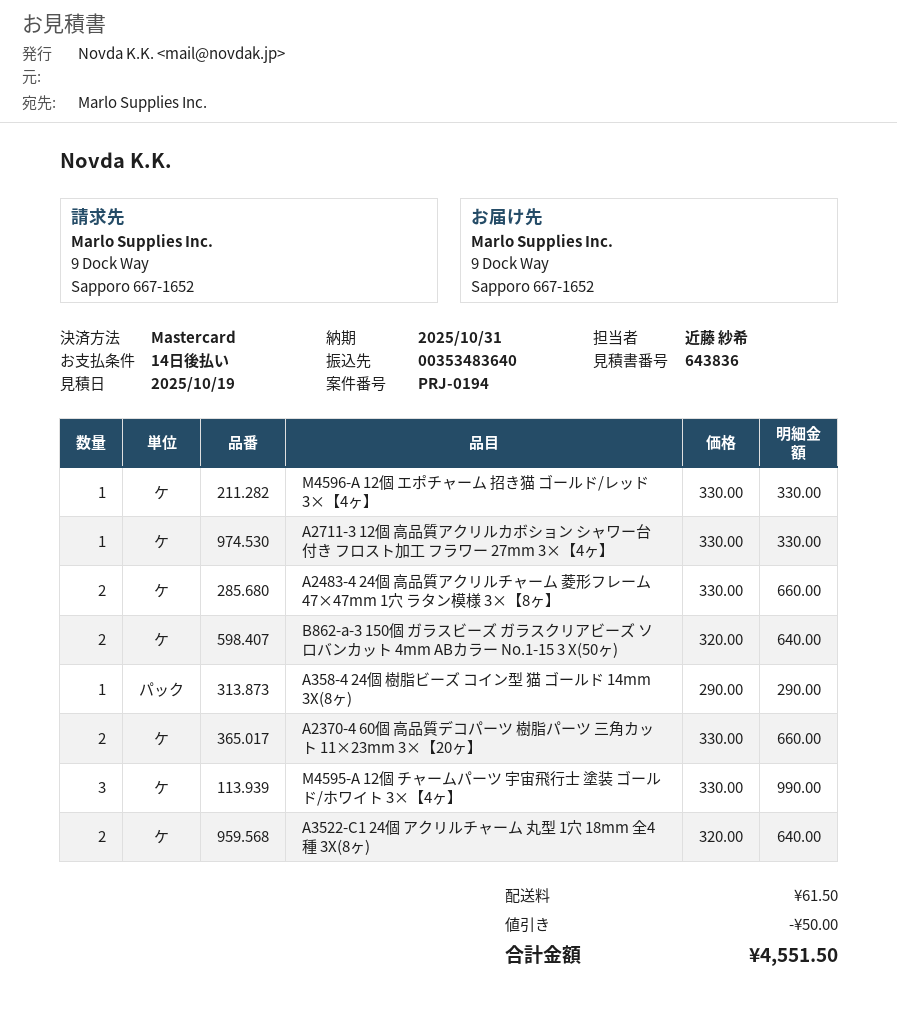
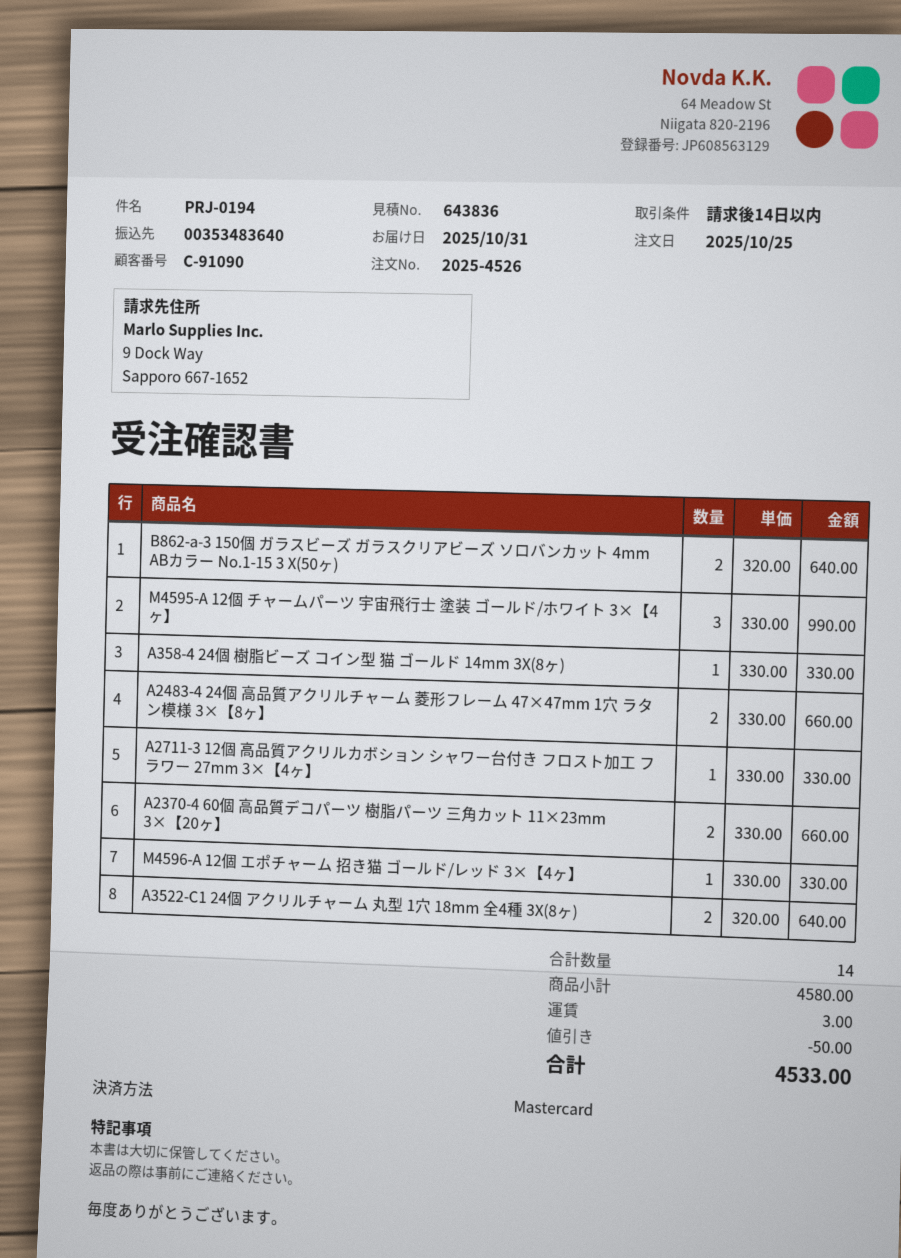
A358-4 24個 樹脂ビーズ コイン型 猫 ゴールド 14mm 3X(8ヶ): 1 x 290.00 = 290.00 -> 1 x 330.00 = 330.00
shipping: 61.50 -> 3.00
total: 4551.50 -> 4533.00

